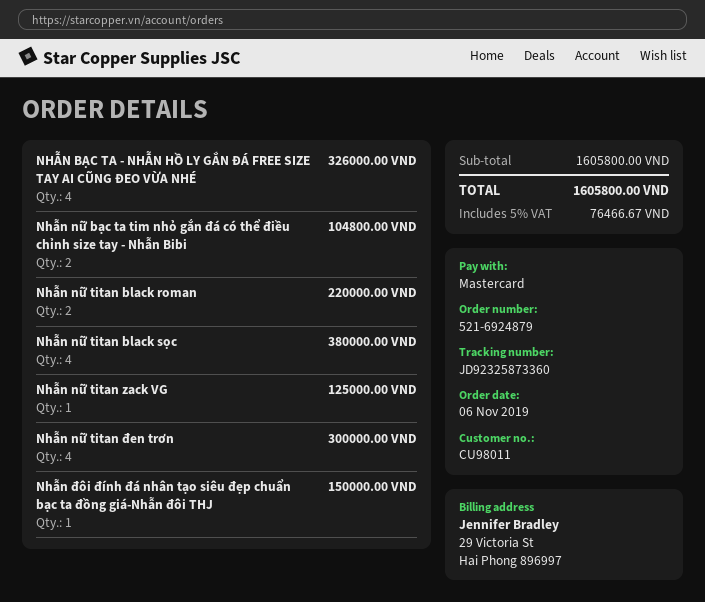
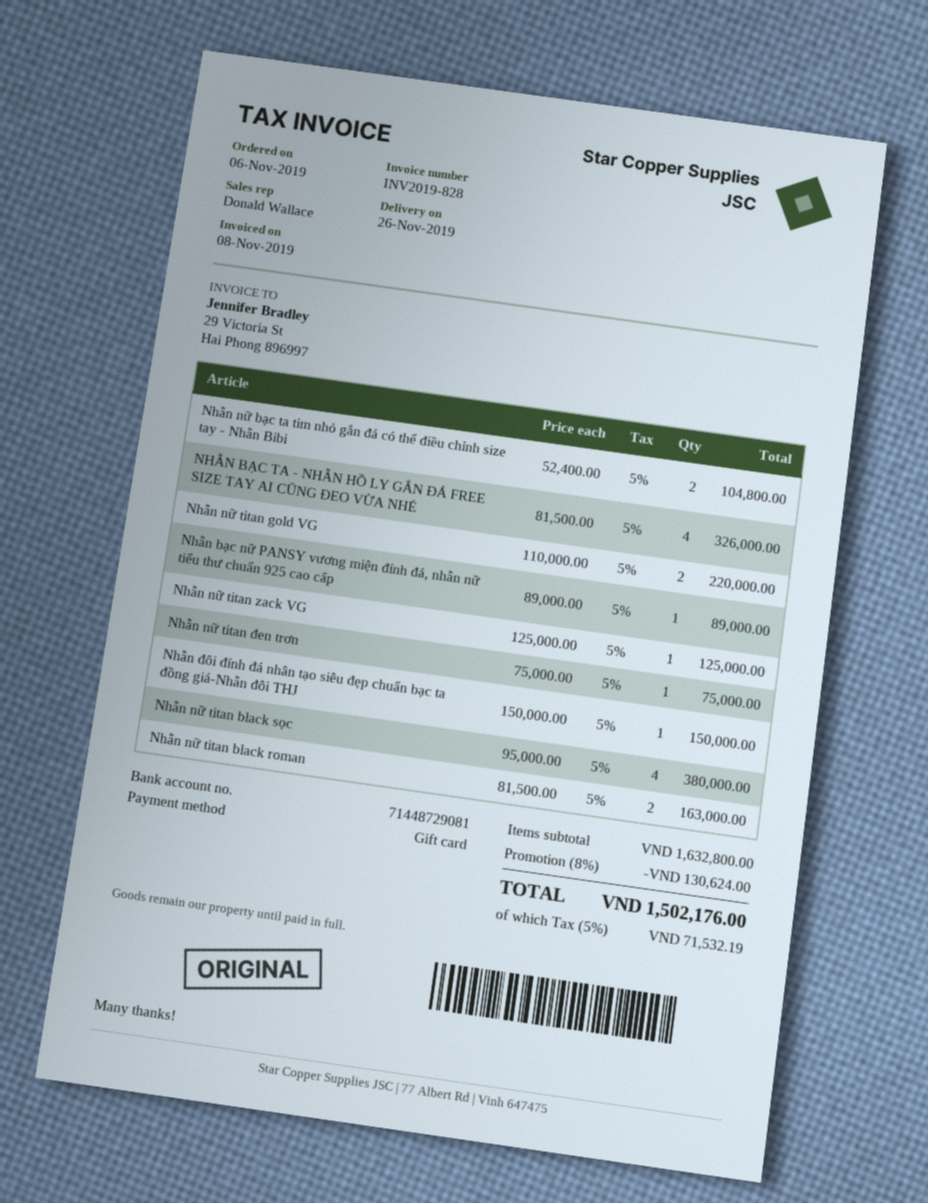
payment method: Mastercard -> gift card
Nhẫn nữ titan black roman: 2 for 220000.00 -> 2 for 163000.00
Nhẫn nữ titan đen trơn: 4 for 300000.00 -> 1 for 75000.00
Nhẫn nữ titan gold VG: none -> 2 for 220000.00
Nhẫn bạc nữ PANSY vương miện đính đá, nhẫn nữ tiểu thư chuẩn 925 cao cấp: none -> 1 for 89000.00
subtotal: 1605800.00 -> 1632800.00
discount: none -> 8% = 130624.00
tax: 5% = 76466.67 -> 5% = 71532.19
total: 1605800.00 -> 1502176.00

